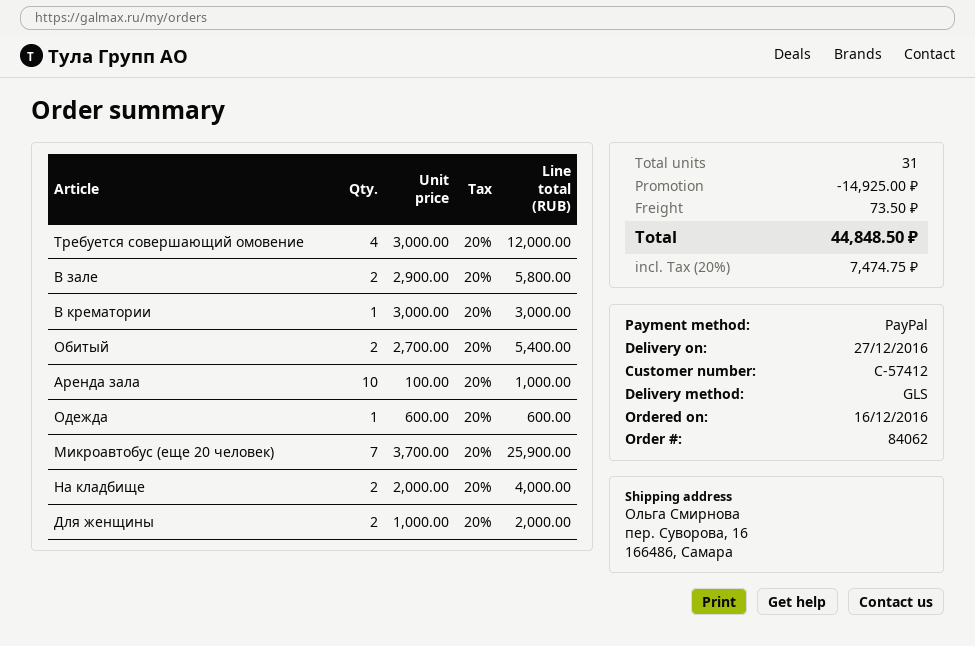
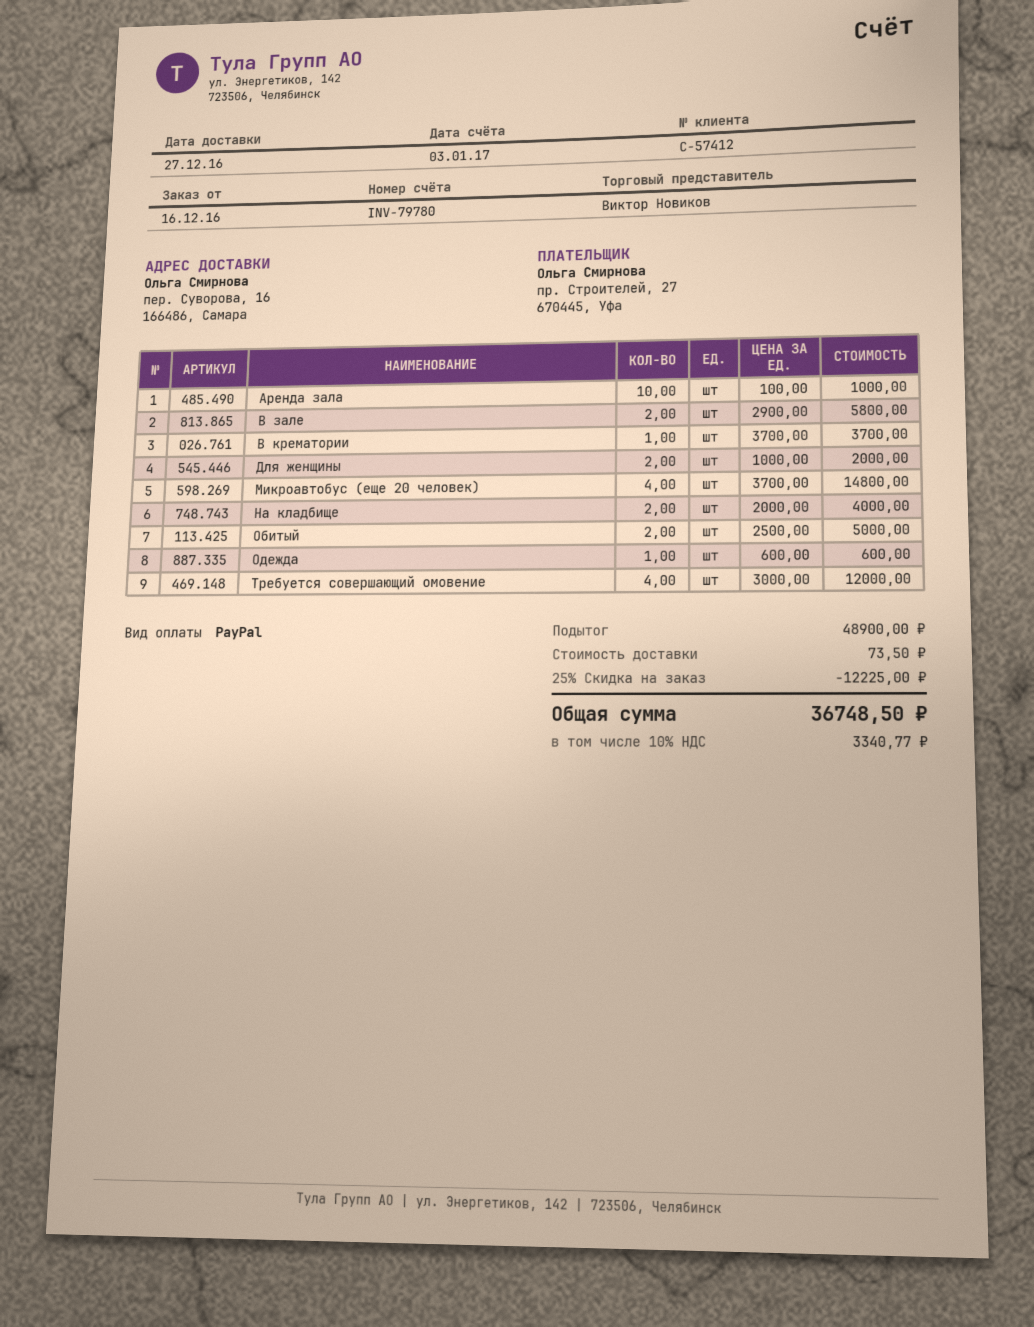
В крематории: 1 x 3000.00 = 3000.00 -> 1 x 3700.00 = 3700.00
Обитый: 2 x 2700.00 = 5400.00 -> 2 x 2500.00 = 5000.00
Микроавтобус (еще 20 человек): 7 x 3700.00 = 25900.00 -> 4 x 3700.00 = 14800.00
discount: 14925.00 -> 12225.00
tax: 20% = 7474.75 -> 10% = 3340.77
total: 44848.50 -> 36748.50

